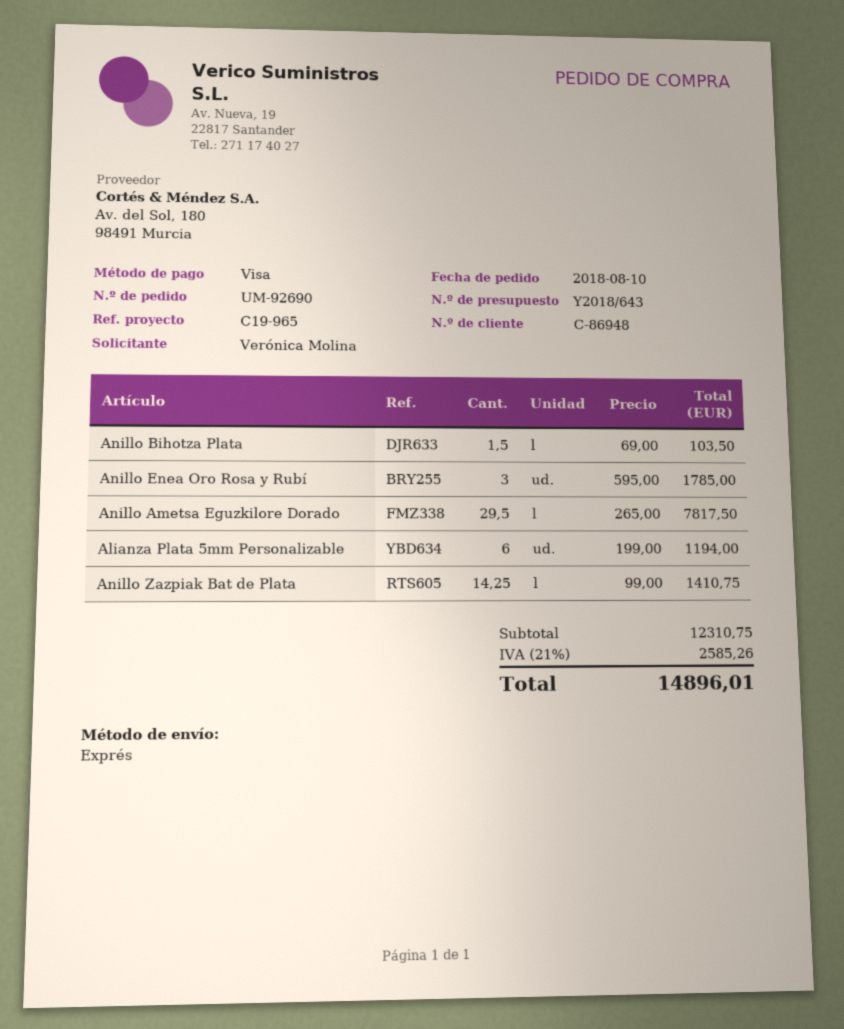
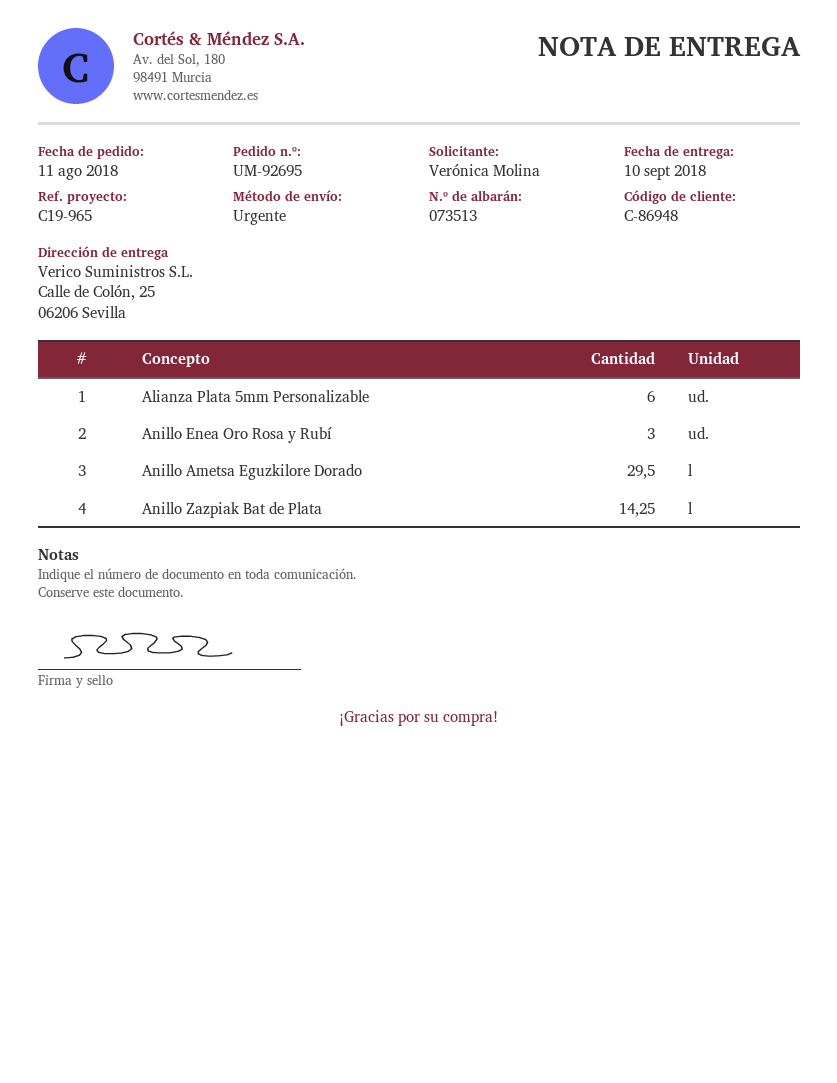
order number: UM-92690 -> UM-92695
order date: 2018-08-10 -> 2018-08-11
Anillo Bihotza Plata: 1.5 -> none

